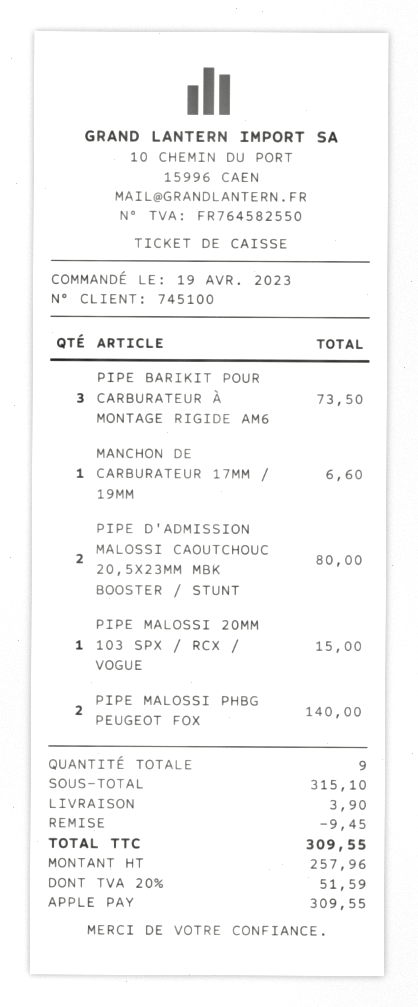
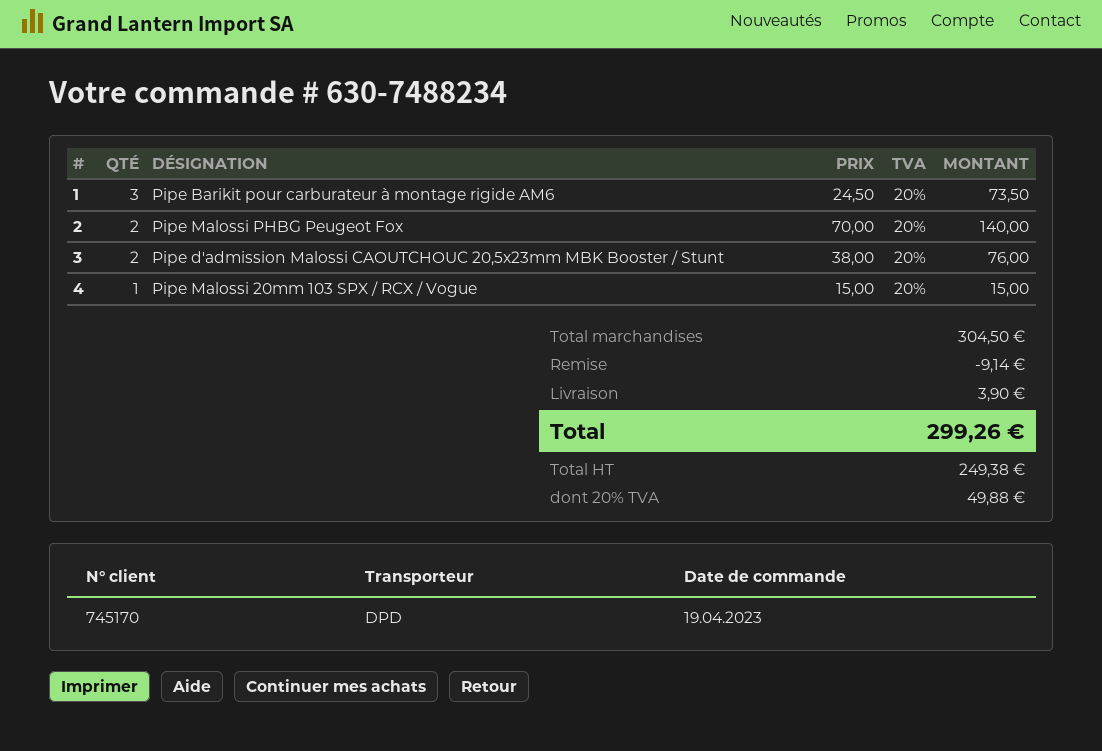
customer number: 745100 -> 745170
MANCHON DE CARBURATEUR 17MM / 19MM: 1 for 6.60 -> none
PIPE D'ADMISSION MALOSSI CAOUTCHOUC 20,5X23MM MBK BOOSTER / STUNT: 2 for 80.00 -> 2 for 76.00
subtotal: 315.10 -> 304.50
discount: 9.45 -> 9.14
net: 257.96 -> 249.38
tax: 20% = 51.59 -> 20% = 49.88
total: 309.55 -> 299.26

